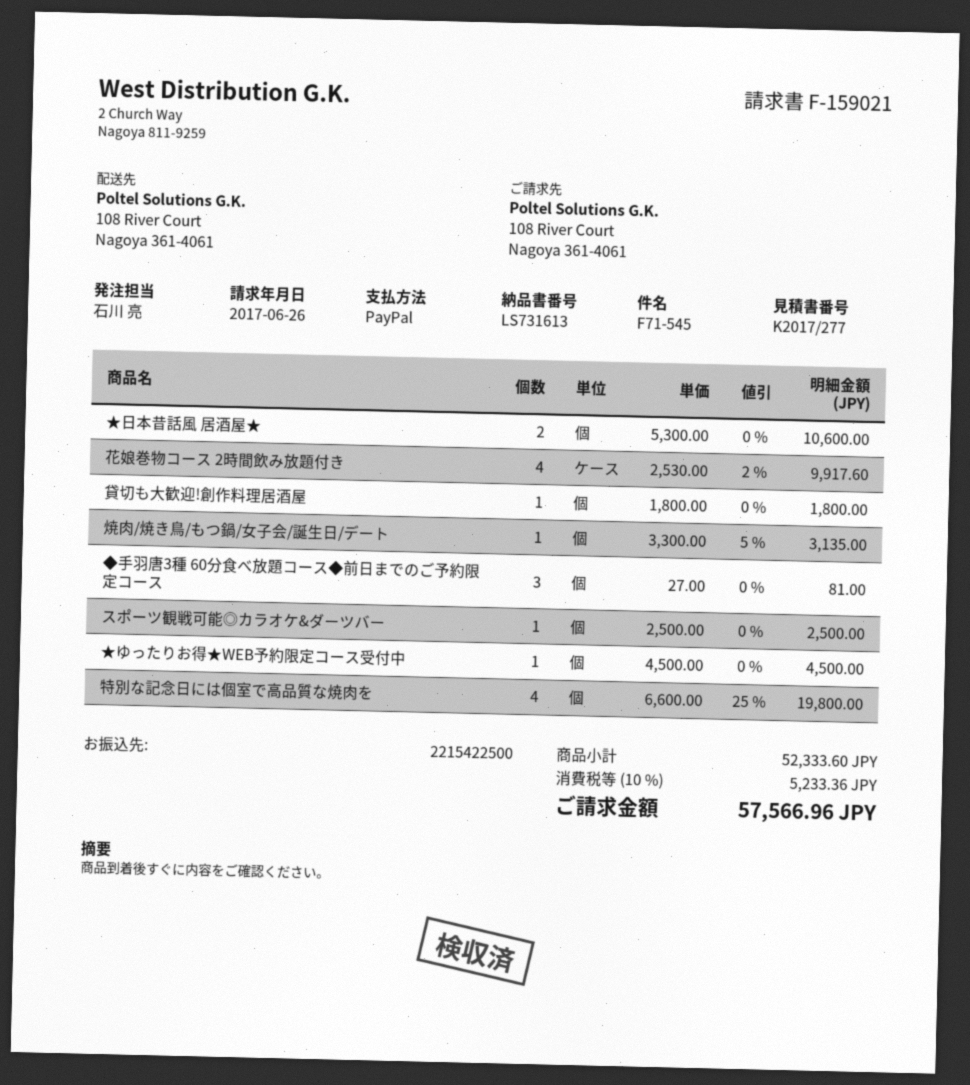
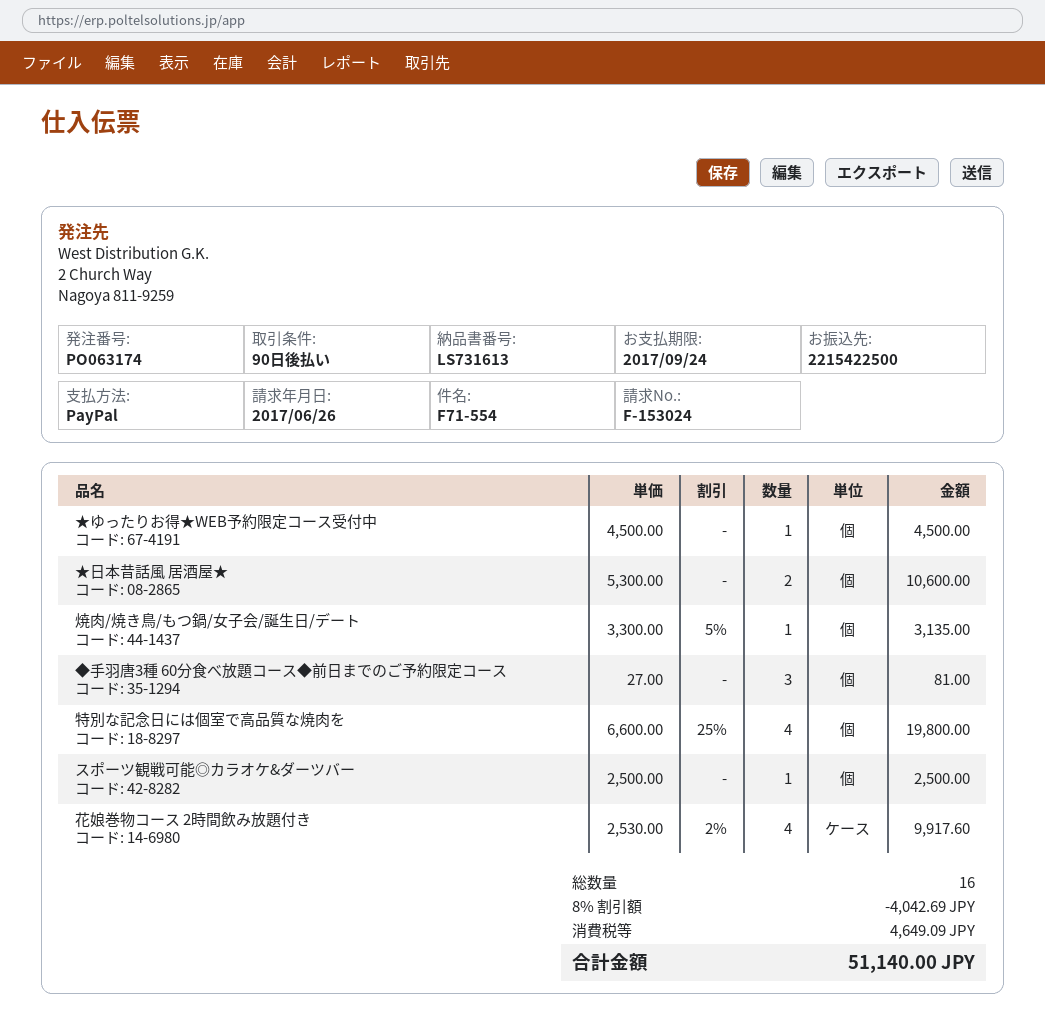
invoice number: F-159021 -> F-153024
reference: F71-545 -> F71-554
貸切も大歓迎!創作料理居酒屋: 1 x 1800.00 = 1800.00 -> none
discount: none -> 8% = 4042.69
tax: 5233.36 -> 4649.09
total: 57566.96 -> 51140.00

